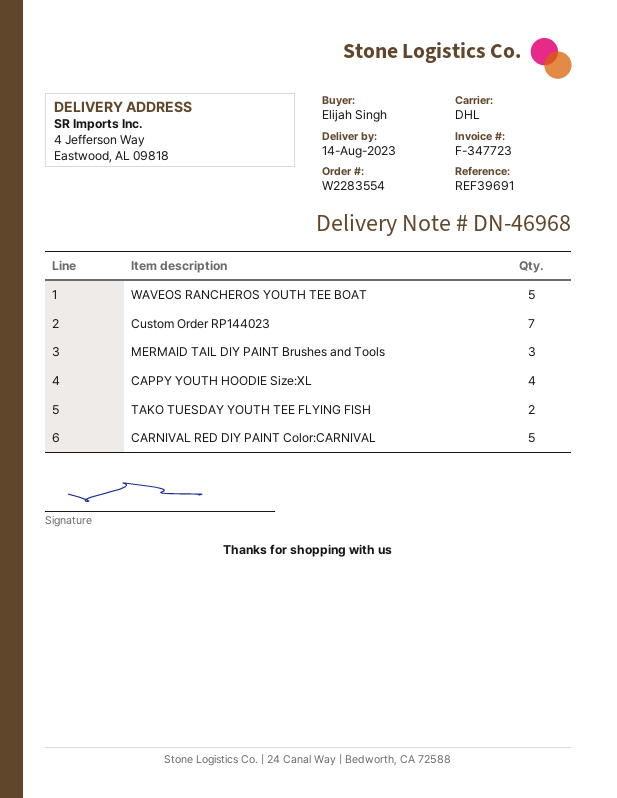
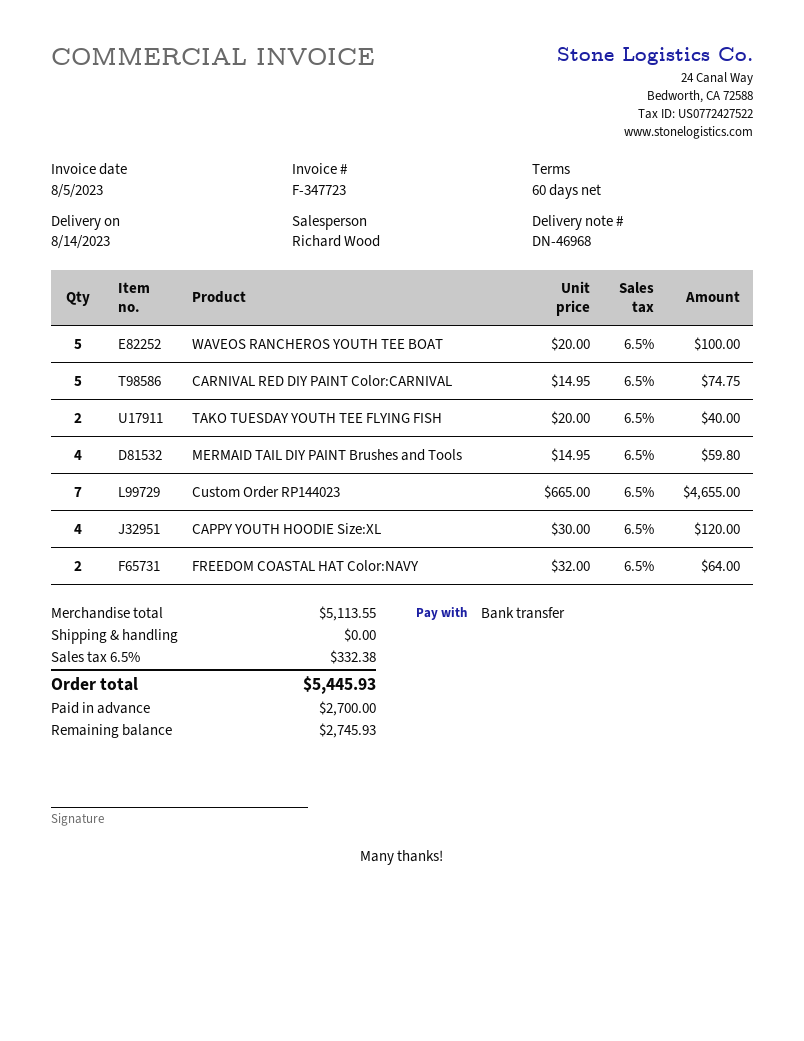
MERMAID TAIL DIY PAINT Brushes and Tools: 3 -> 4
FREEDOM COASTAL HAT Color:NAVY: none -> 2

